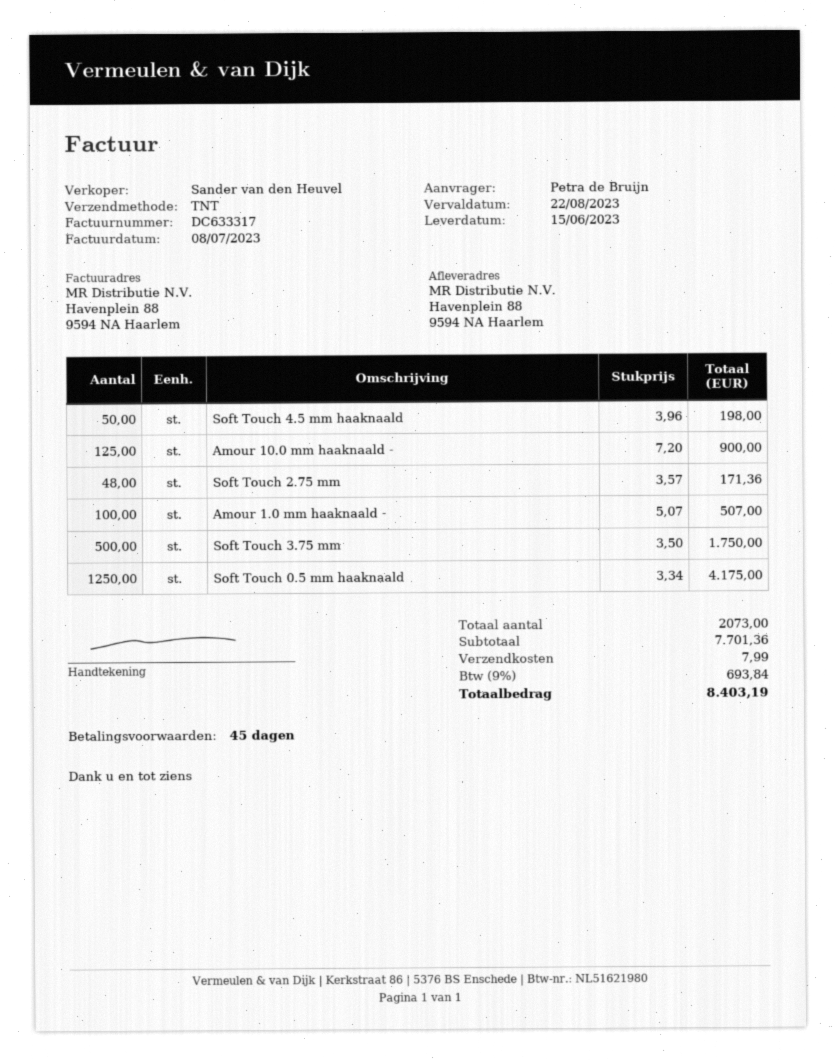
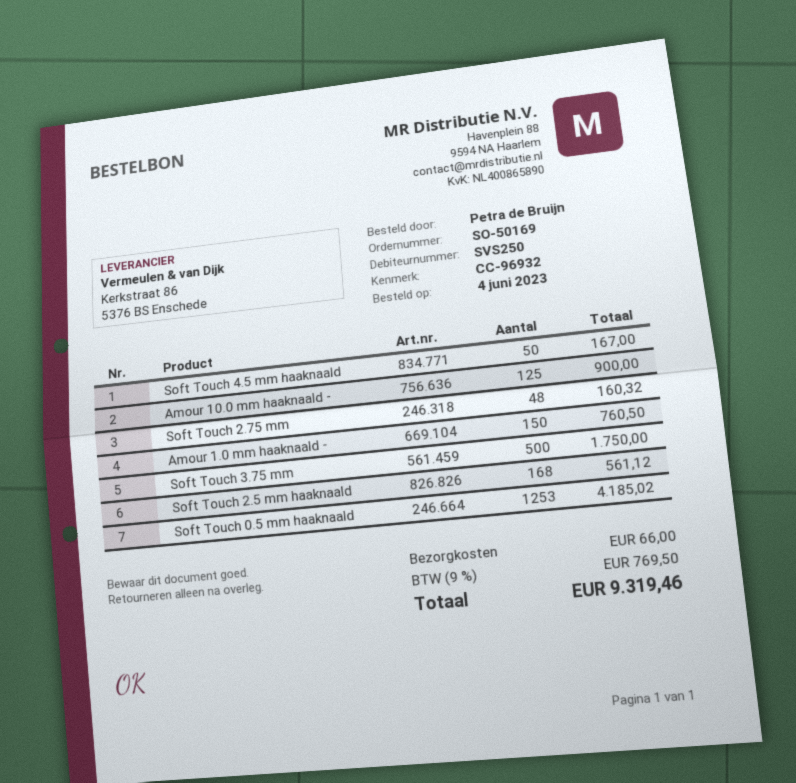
Soft Touch 4.5 mm haaknaald: 50 for 198.00 -> 50 for 167.00
Soft Touch 2.75 mm: 48 for 171.36 -> 48 for 160.32
Amour 1.0 mm haaknaald -: 100 for 507.00 -> 150 for 760.50
Soft Touch 0.5 mm haaknaald: 1250 for 4175.00 -> 1253 for 4185.02
Soft Touch 2.5 mm haaknaald: none -> 168 for 561.12
shipping: 7.99 -> 66.00
tax: 9% = 693.84 -> 9% = 769.50
total: 8403.19 -> 9319.46

